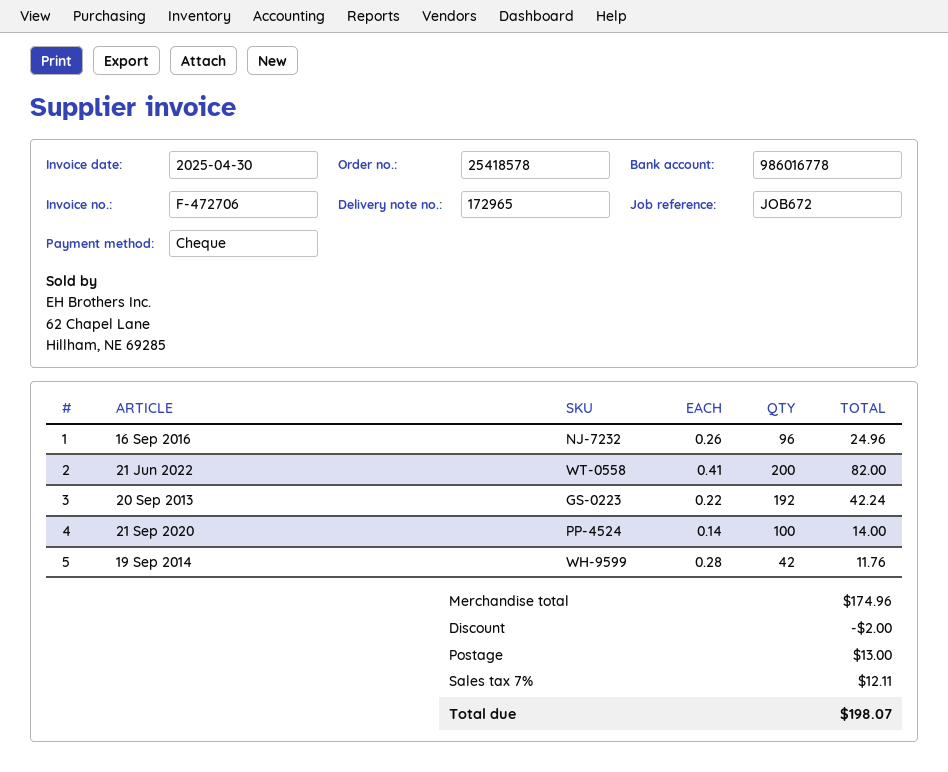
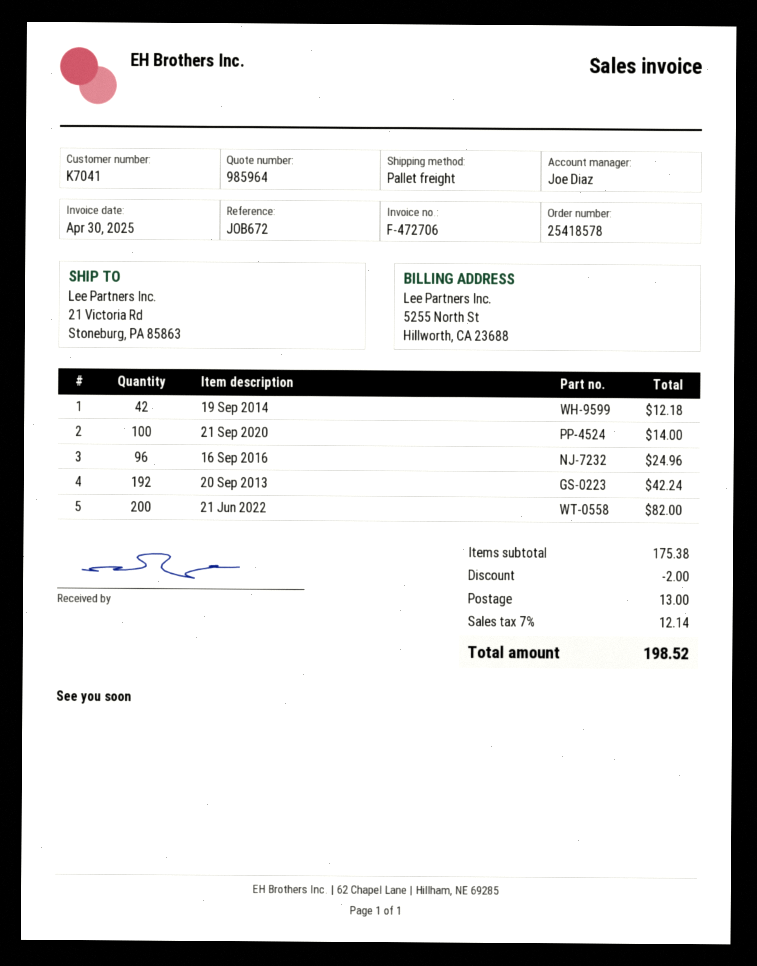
19 Sep 2014: 42 for 11.76 -> 42 for 12.18
subtotal: 174.96 -> 175.38
tax: 7% = 12.11 -> 7% = 12.14
total: 198.07 -> 198.52

